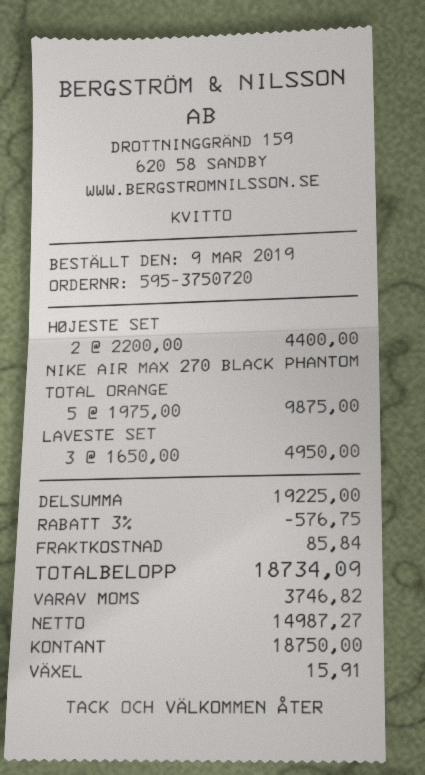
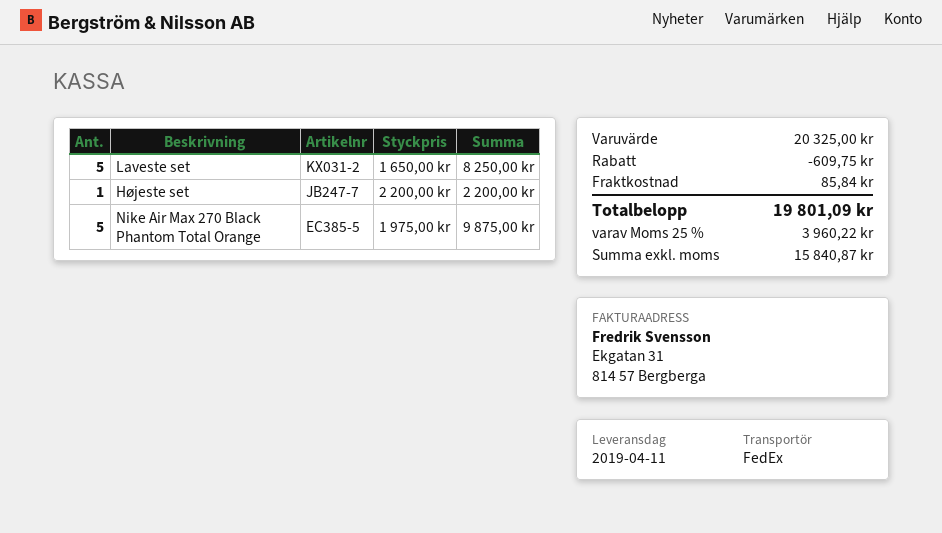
HØJESTE SET: 2 x 2200.00 = 4400.00 -> 1 x 2200.00 = 2200.00
LAVESTE SET: 3 x 1650.00 = 4950.00 -> 5 x 1650.00 = 8250.00
subtotal: 19225.00 -> 20325.00
discount: 576.75 -> 609.75
net: 14987.27 -> 15840.87
tax: 3746.82 -> 3960.22
total: 18734.09 -> 19801.09

